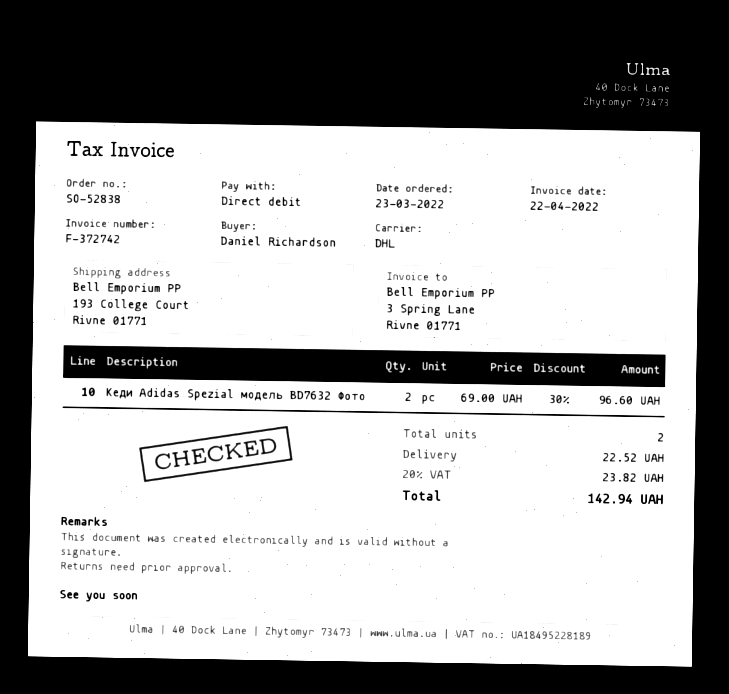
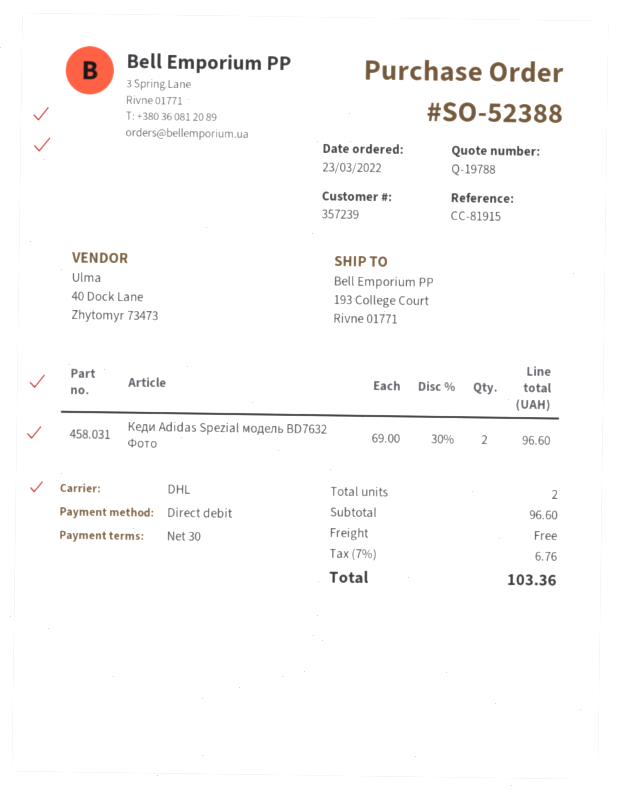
order number: SO-52838 -> SO-52388
shipping: 22.52 -> 0.00
tax: 20% = 23.82 -> 7% = 6.76
total: 142.94 -> 103.36

